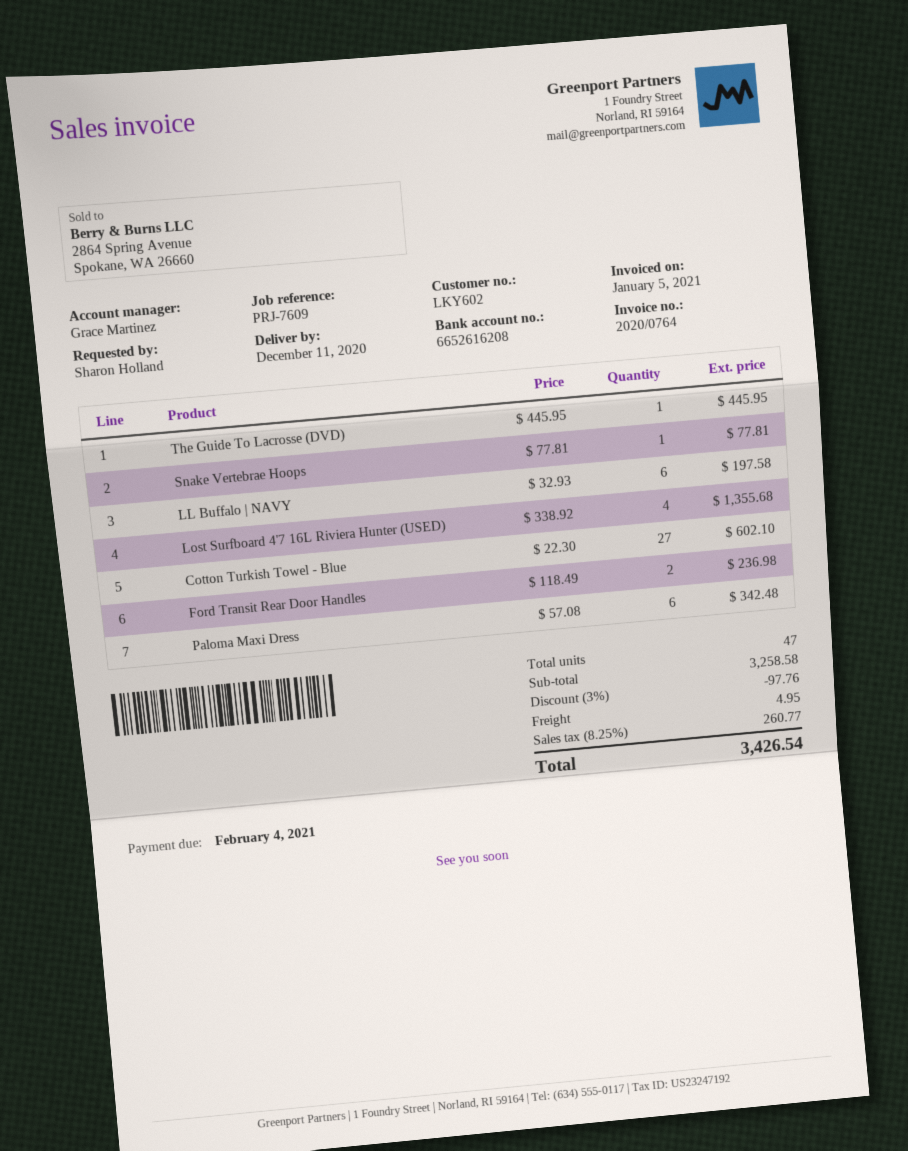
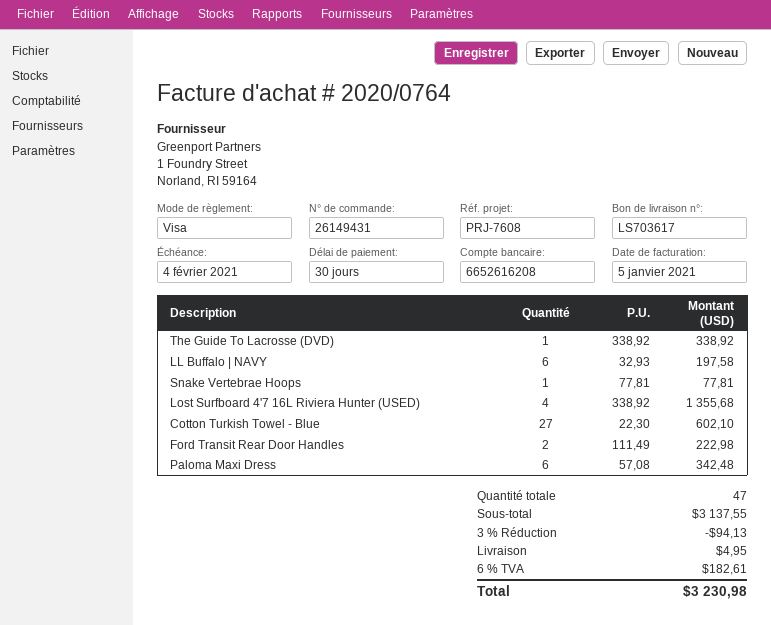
reference: PRJ-7609 -> PRJ-7608
The Guide To Lacrosse (DVD): 1 x 445.95 = 445.95 -> 1 x 338.92 = 338.92
Ford Transit Rear Door Handles: 2 x 118.49 = 236.98 -> 2 x 111.49 = 222.98
subtotal: 3258.58 -> 3137.55
discount: 3% = 97.76 -> 3% = 94.13
tax: 8.25% = 260.77 -> 6% = 182.61
total: 3426.54 -> 3230.98

